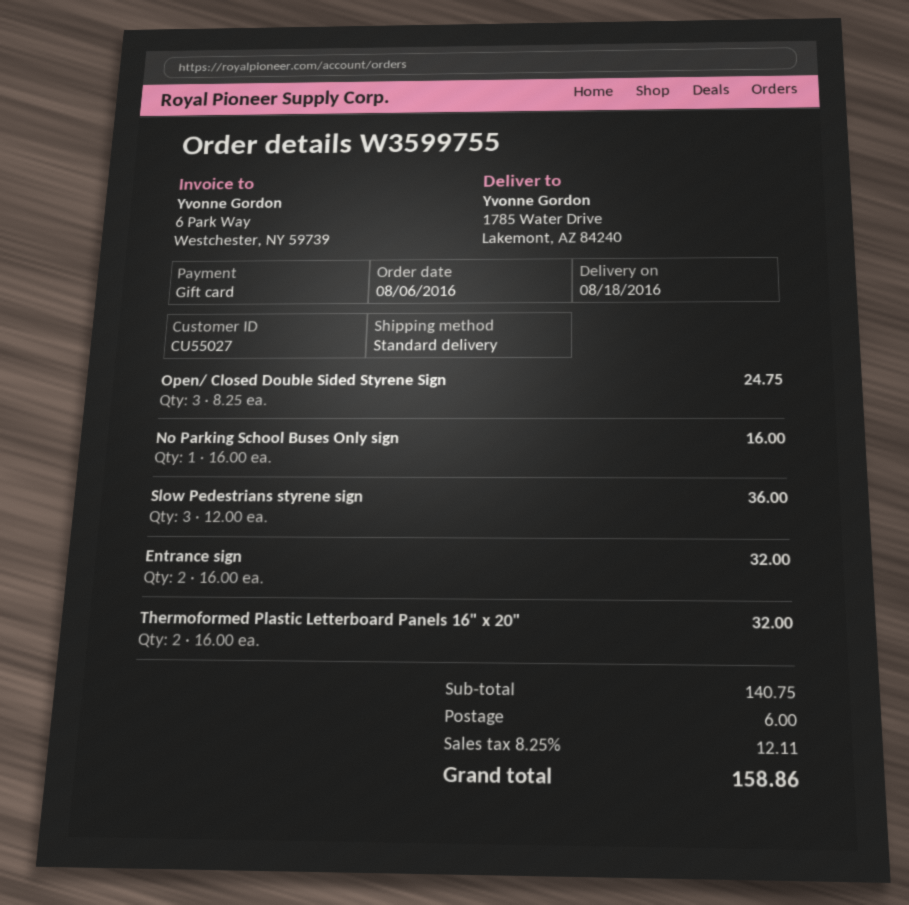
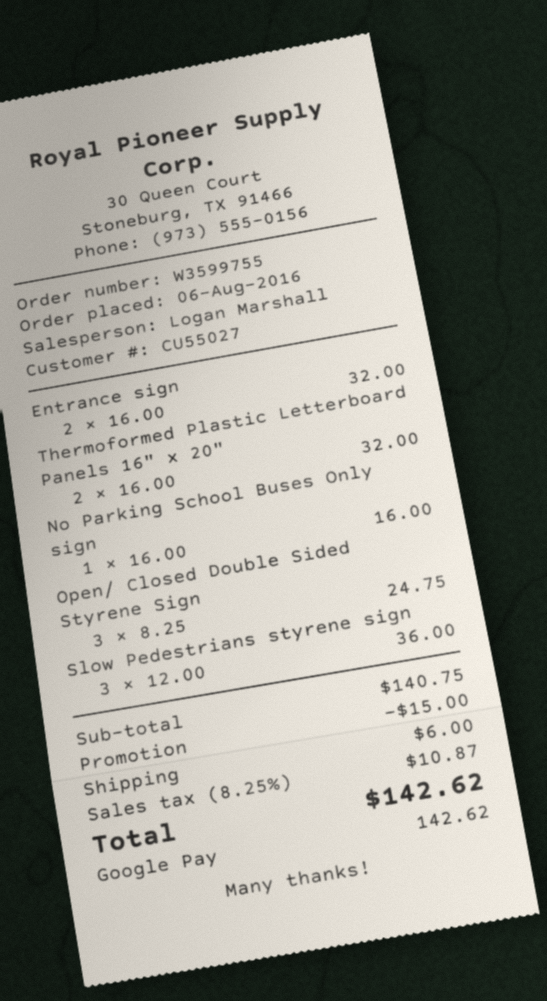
payment method: gift card -> Google Pay
discount: none -> 15.00
tax: 8.25% = 12.11 -> 8.25% = 10.87
total: 158.86 -> 142.62

